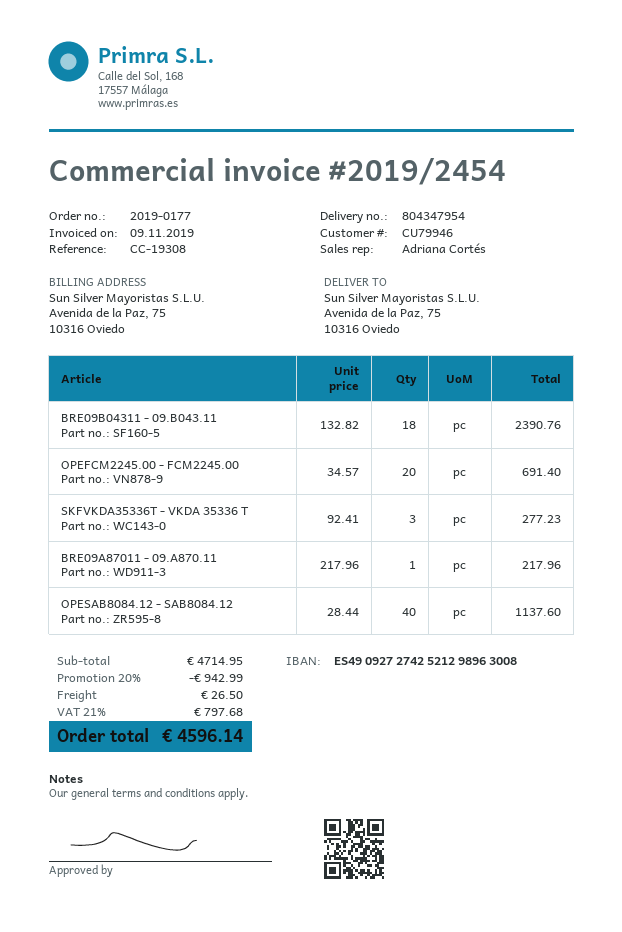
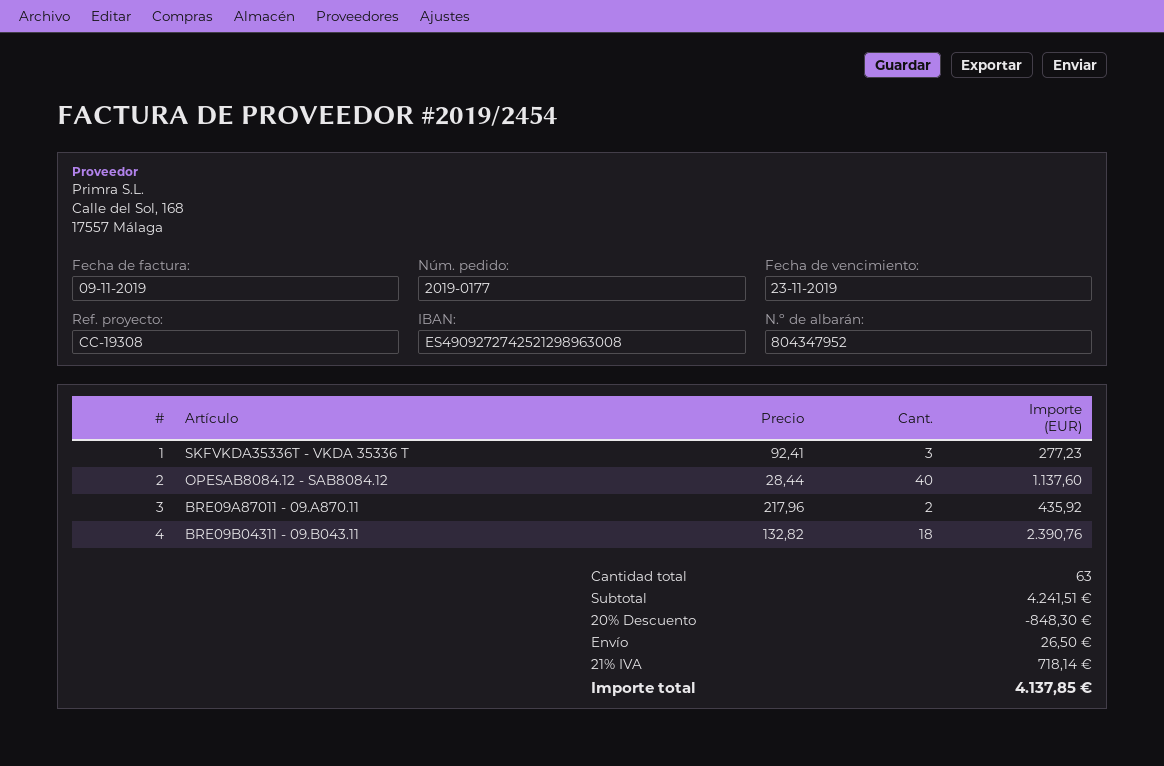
delivery note number: 804347954 -> 804347952
OPEFCM2245.00 - FCM2245.00: 20 x 34.57 = 691.40 -> none
BRE09A87011 - 09.A870.11: 1 x 217.96 = 217.96 -> 2 x 217.96 = 435.92
subtotal: 4714.95 -> 4241.51
discount: 20% = 942.99 -> 20% = 848.30
tax: 21% = 797.68 -> 21% = 718.14
total: 4596.14 -> 4137.85

